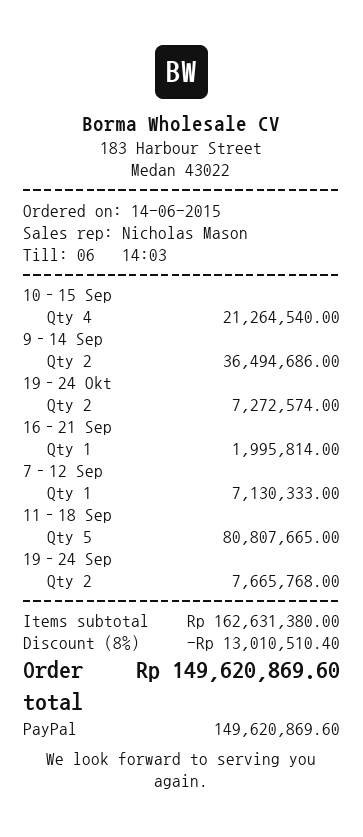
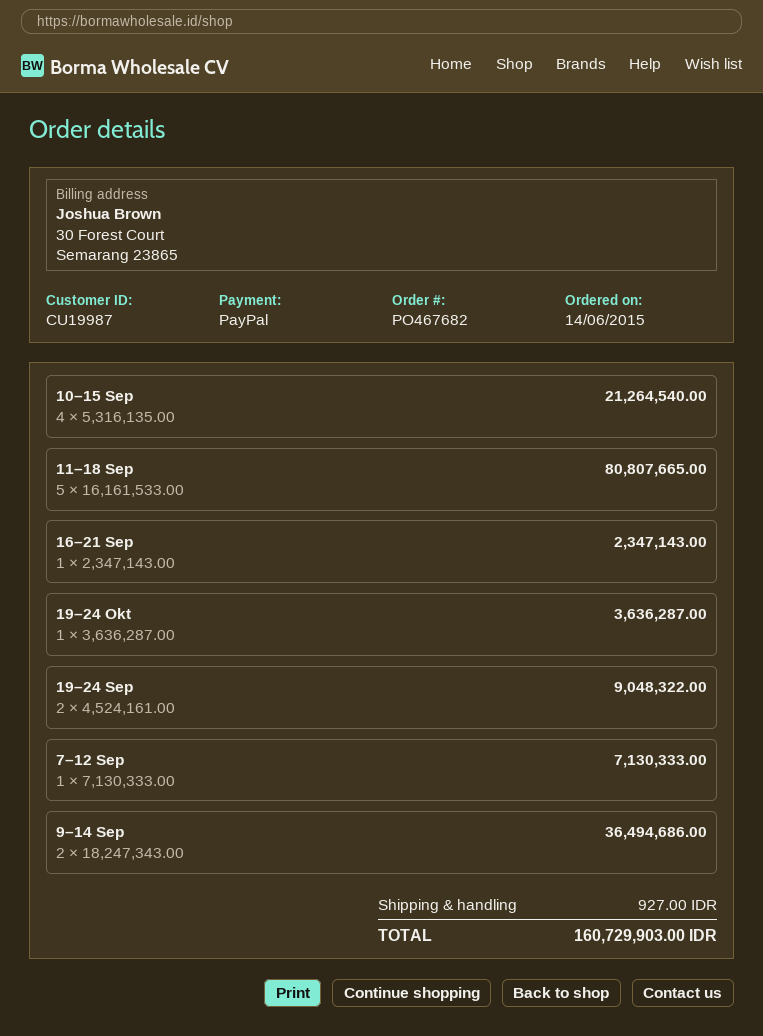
19–24 Okt: 2 for 7272574.00 -> 1 for 3636287.00
16–21 Sep: 1 for 1995814.00 -> 1 for 2347143.00
19–24 Sep: 2 for 7665768.00 -> 2 for 9048322.00
discount: 8% = 13010510.40 -> none
shipping: none -> 927.00
total: 149620869.60 -> 160729903.00

